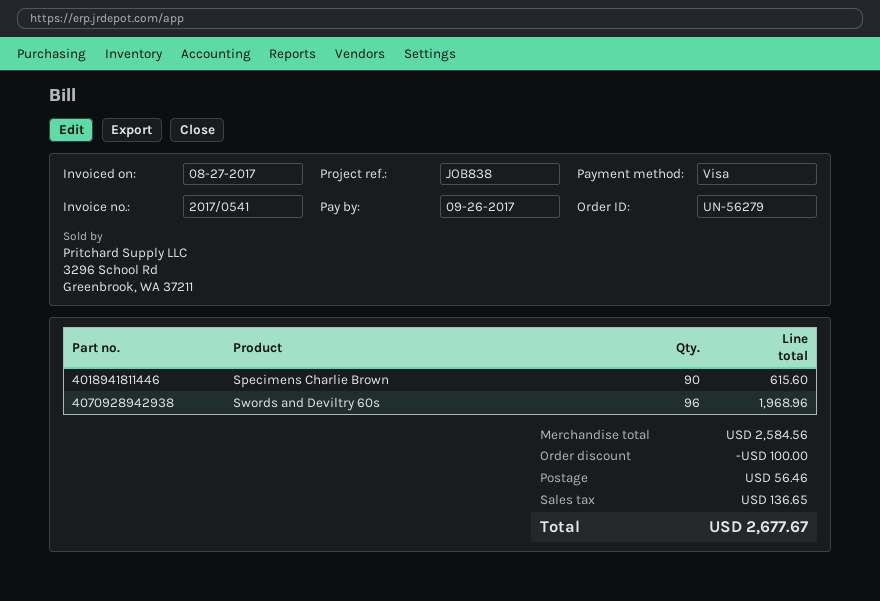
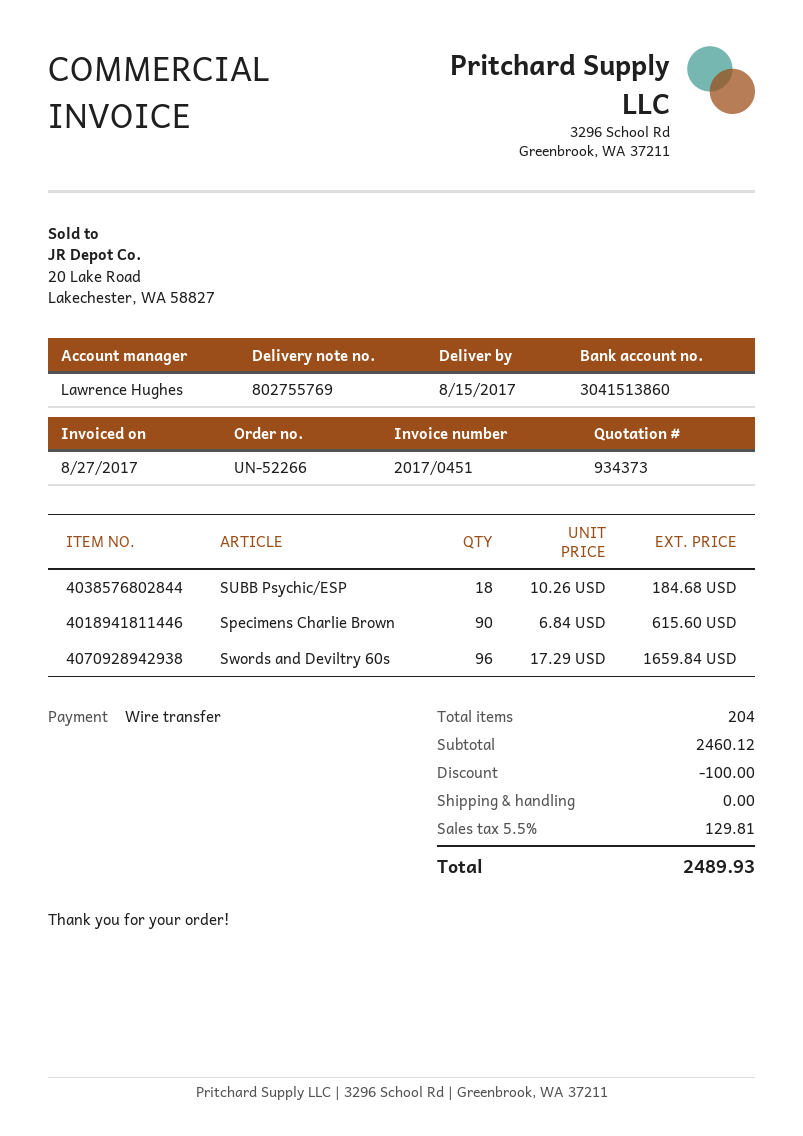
order number: UN-56279 -> UN-52266
invoice number: 2017/0541 -> 2017/0451
payment method: Visa -> bank transfer
Swords and Deviltry 60s: 96 for 1968.96 -> 96 for 1659.84
SUBB Psychic/ESP: none -> 18 for 184.68
subtotal: 2584.56 -> 2460.12
shipping: 56.46 -> 0.00
tax: 136.65 -> 129.81
total: 2677.67 -> 2489.93

